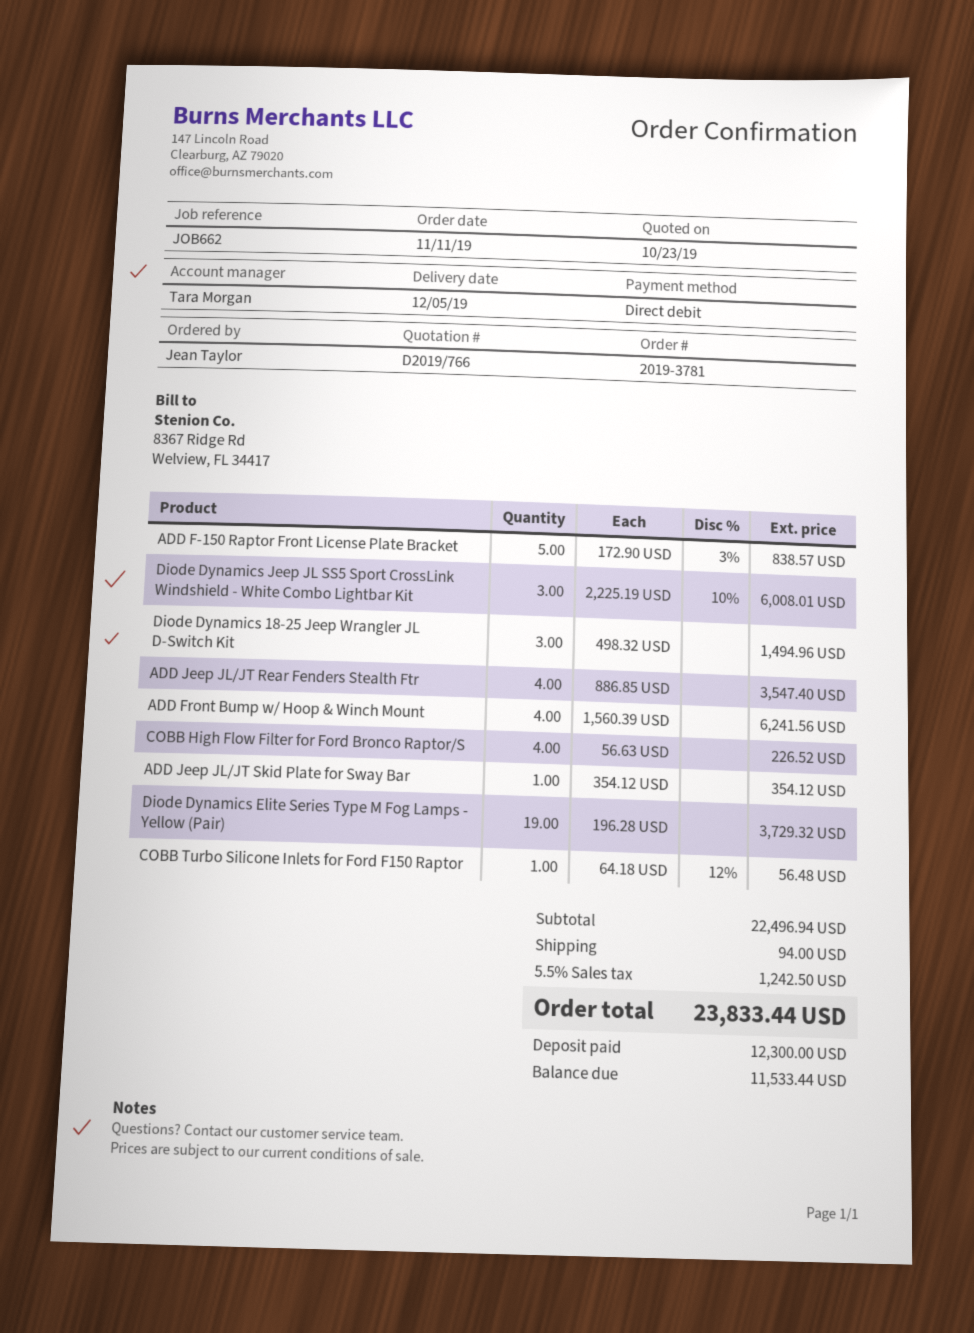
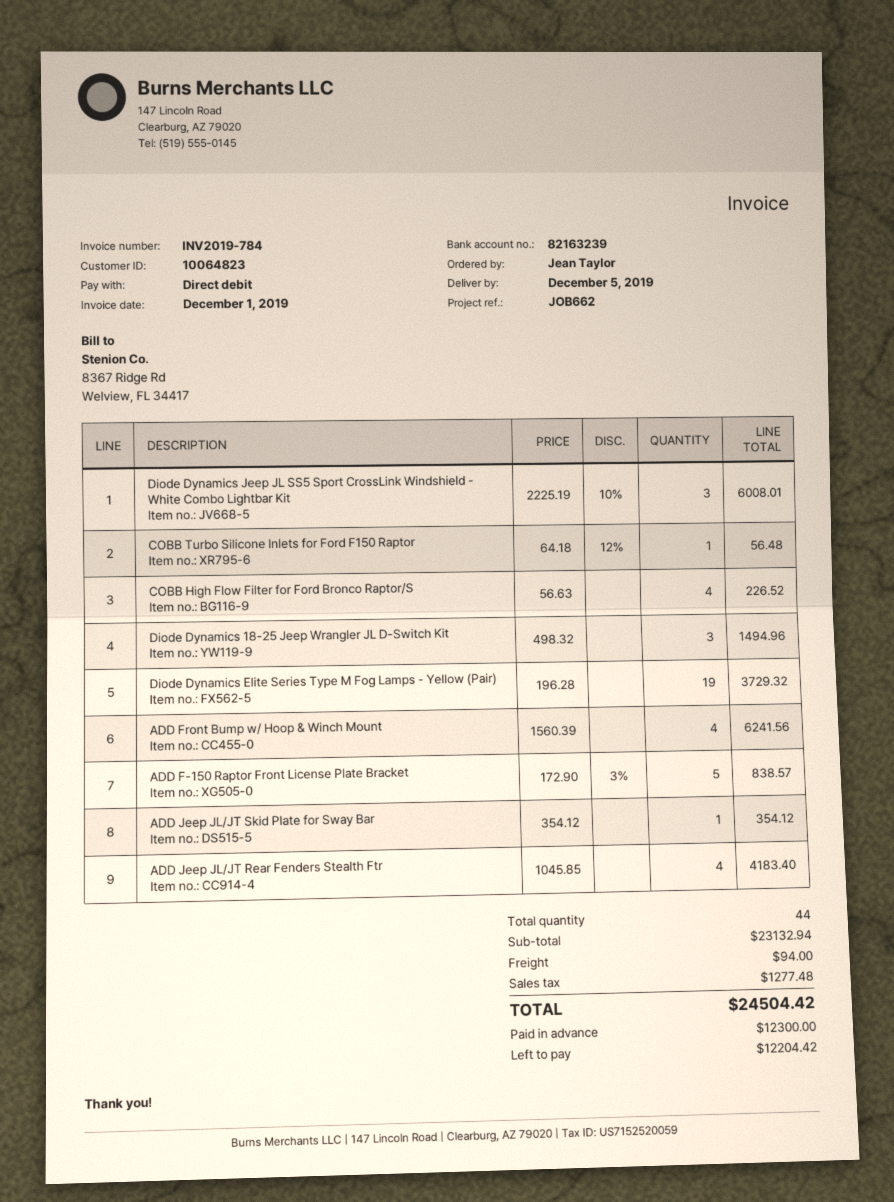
ADD Jeep JL/JT Rear Fenders Stealth Ftr: 4 x 886.85 = 3547.40 -> 4 x 1045.85 = 4183.40
subtotal: 22496.94 -> 23132.94
tax: 1242.50 -> 1277.48
total: 23833.44 -> 24504.42
balance: 11533.44 -> 12204.42

